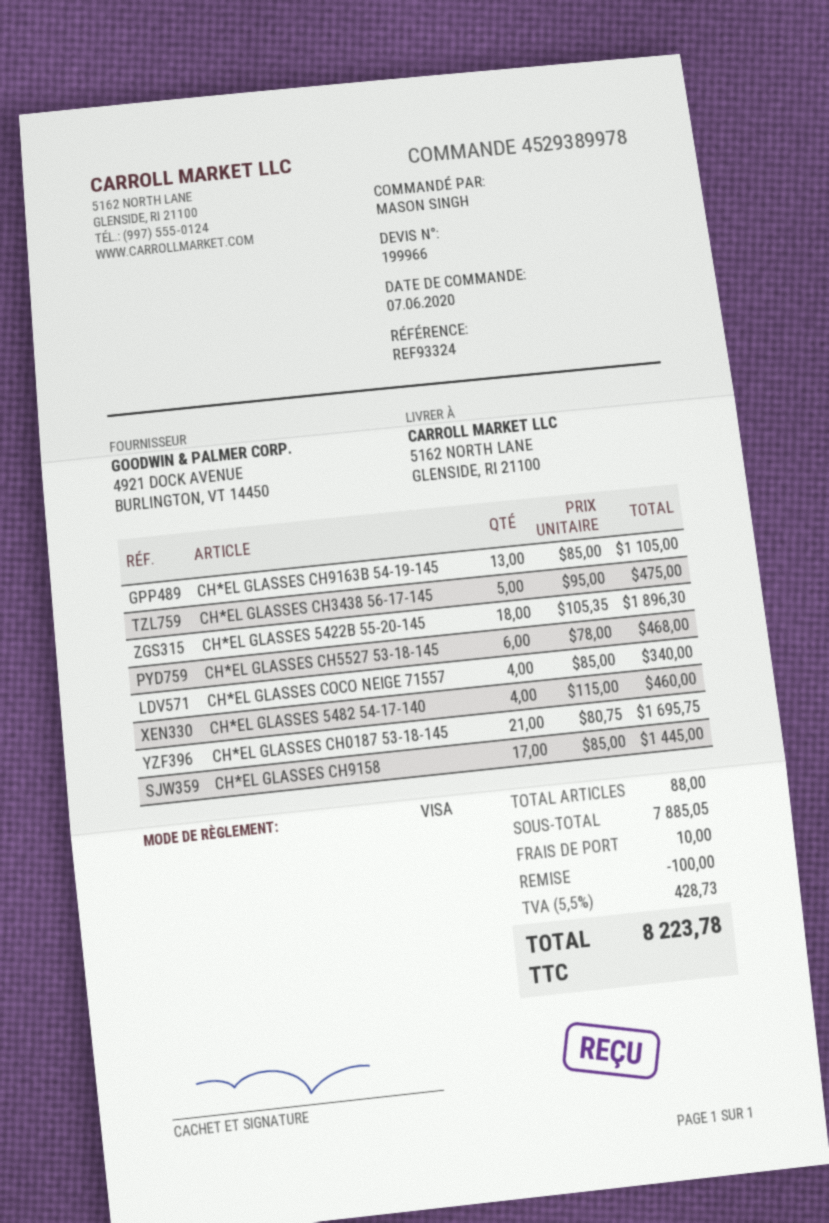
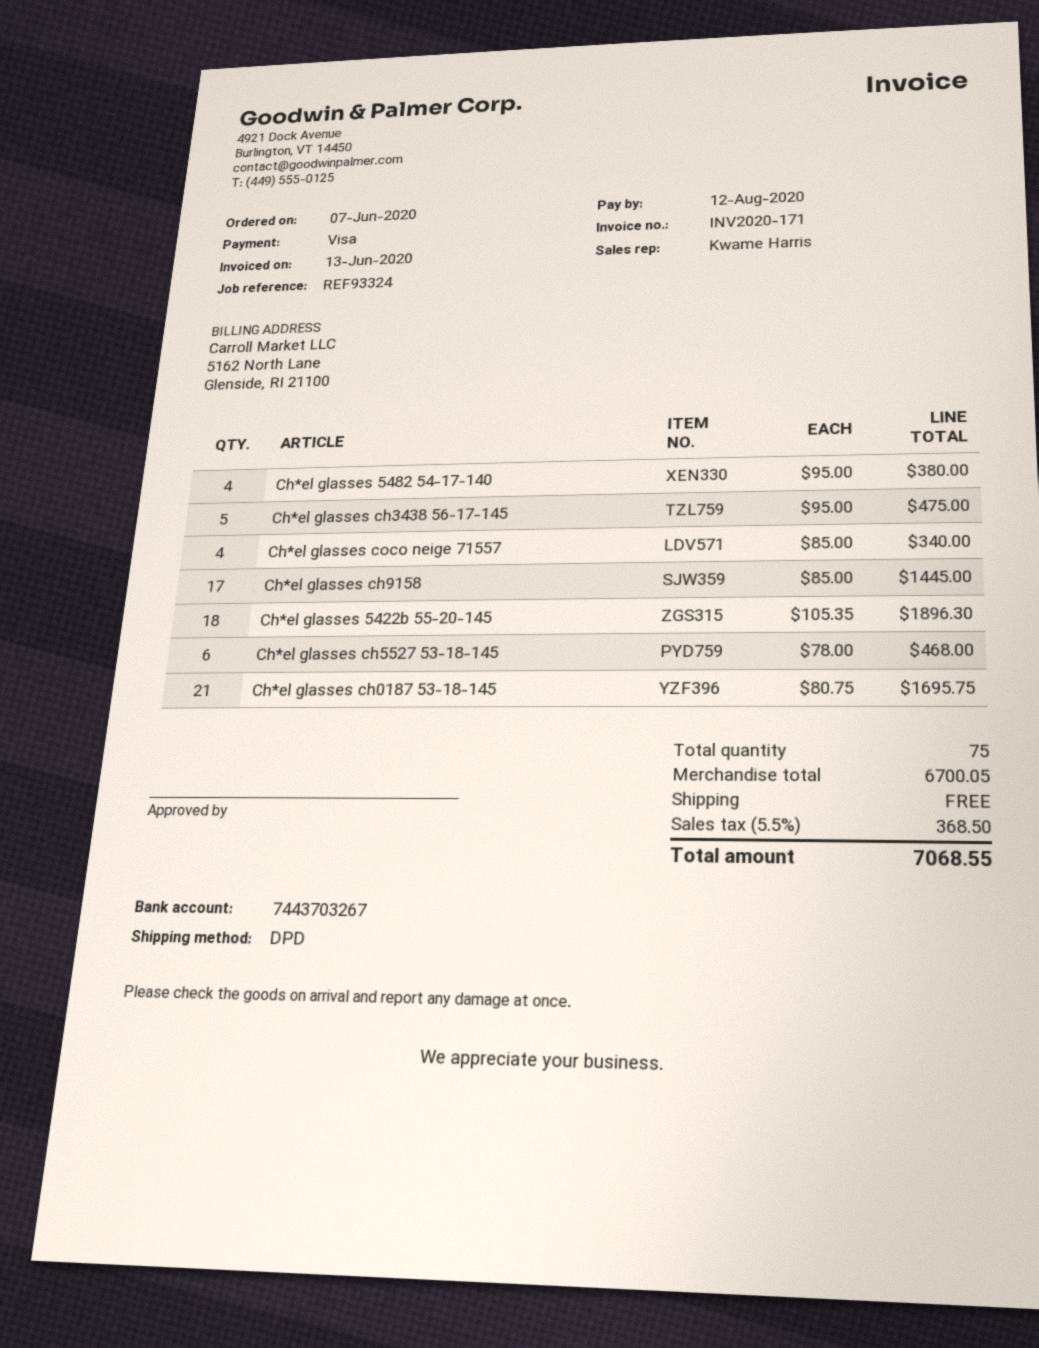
CH*EL GLASSES CH9163B 54-19-145: 13 x 85.00 = 1105.00 -> none
CH*EL GLASSES 5482 54-17-140: 4 x 115.00 = 460.00 -> 4 x 95.00 = 380.00
total quantity: 88 -> 75
subtotal: 7885.05 -> 6700.05
discount: 100.00 -> none
shipping: 10.00 -> 0.00
tax: 5.5% = 428.73 -> 5.5% = 368.50
total: 8223.78 -> 7068.55

